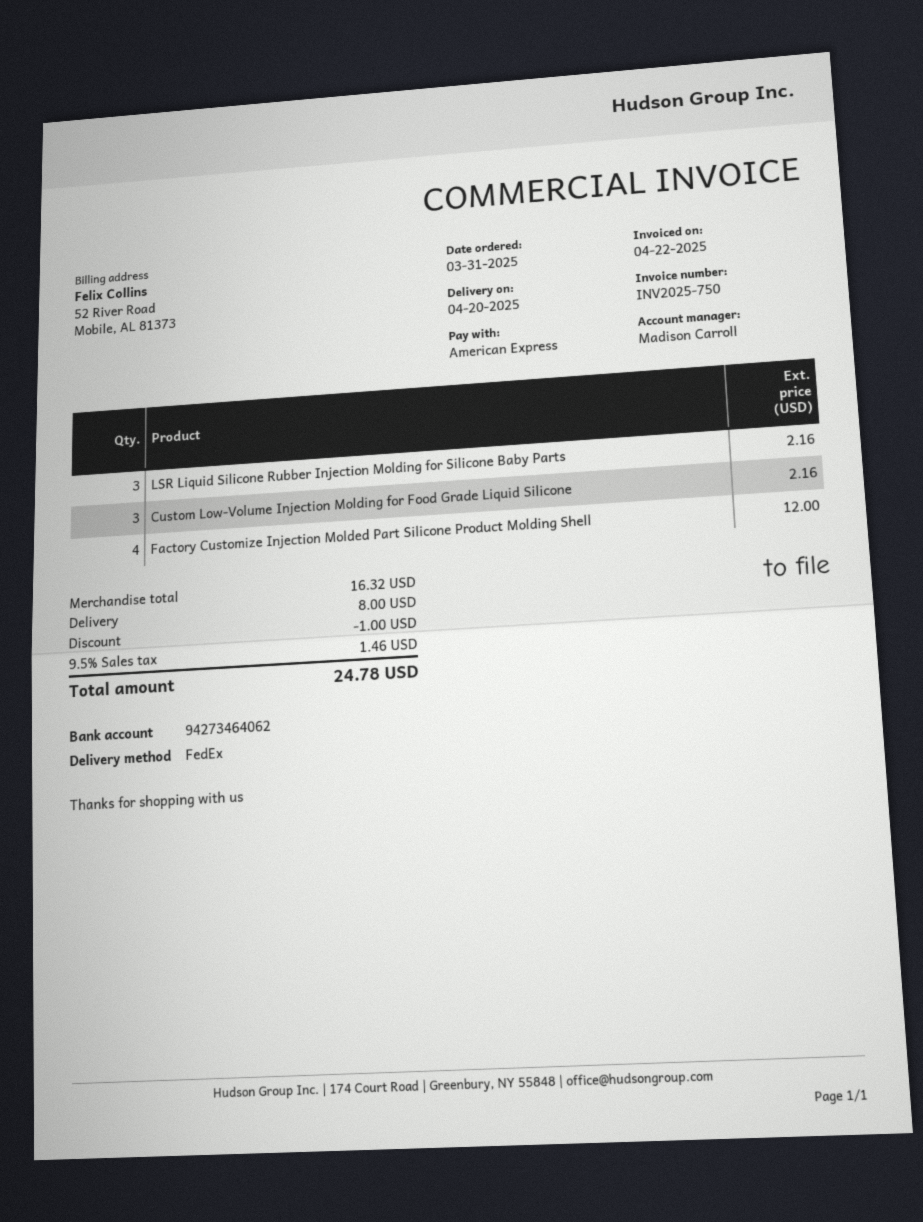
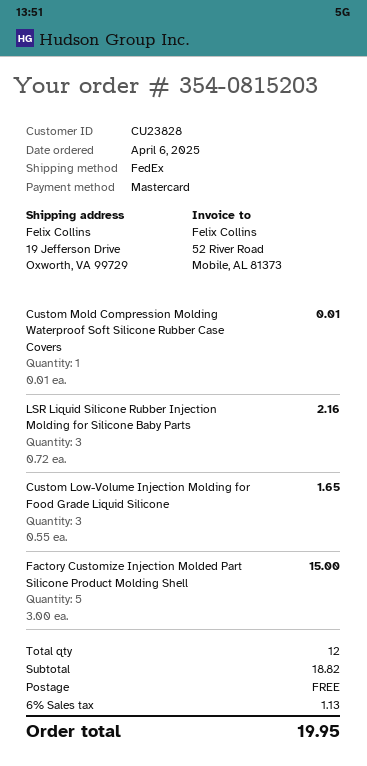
order date: 2025-03-31 -> 2025-04-06
payment method: American Express -> Mastercard
Custom Low-Volume Injection Molding for Food Grade Liquid Silicone: 3 for 2.16 -> 3 for 1.65
Factory Customize Injection Molded Part Silicone Product Molding Shell: 4 for 12.00 -> 5 for 15.00
Custom Mold Compression Molding Waterproof Soft Silicone Rubber Case Covers: none -> 1 for 0.01
subtotal: 16.32 -> 18.82
discount: 1.00 -> none
shipping: 8.00 -> 0.00
tax: 9.5% = 1.46 -> 6% = 1.13
total: 24.78 -> 19.95

